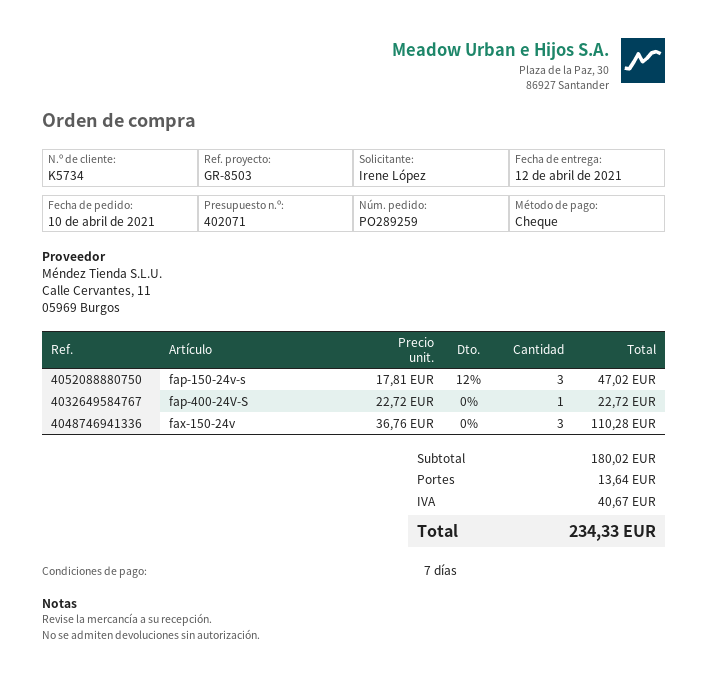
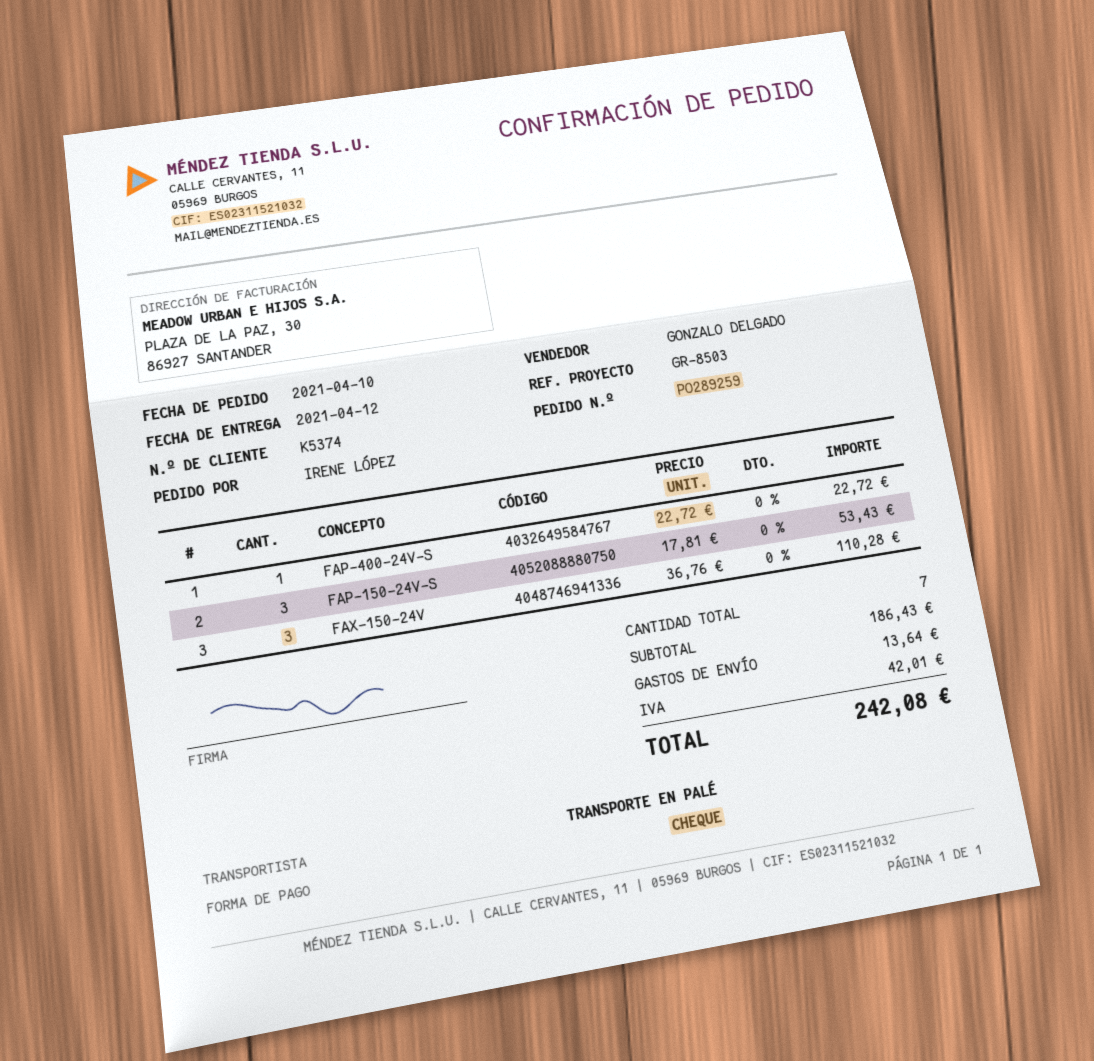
customer number: K5734 -> K5374
fap-150-24v-s: 3 x 17.81 - 12% = 47.02 -> 3 x 17.81 = 53.43
subtotal: 180.02 -> 186.43
tax: 40.67 -> 42.01
total: 234.33 -> 242.08

